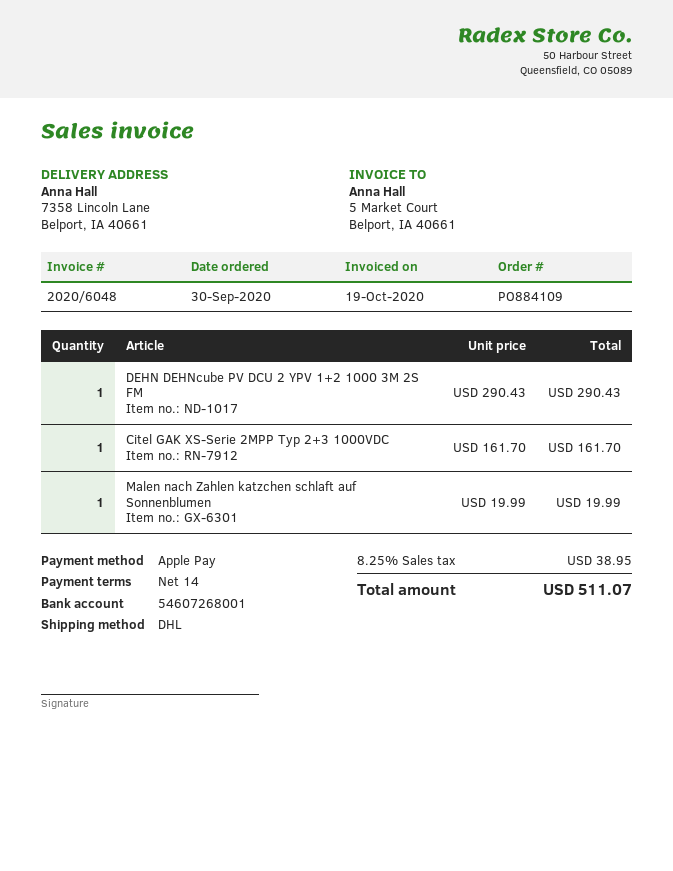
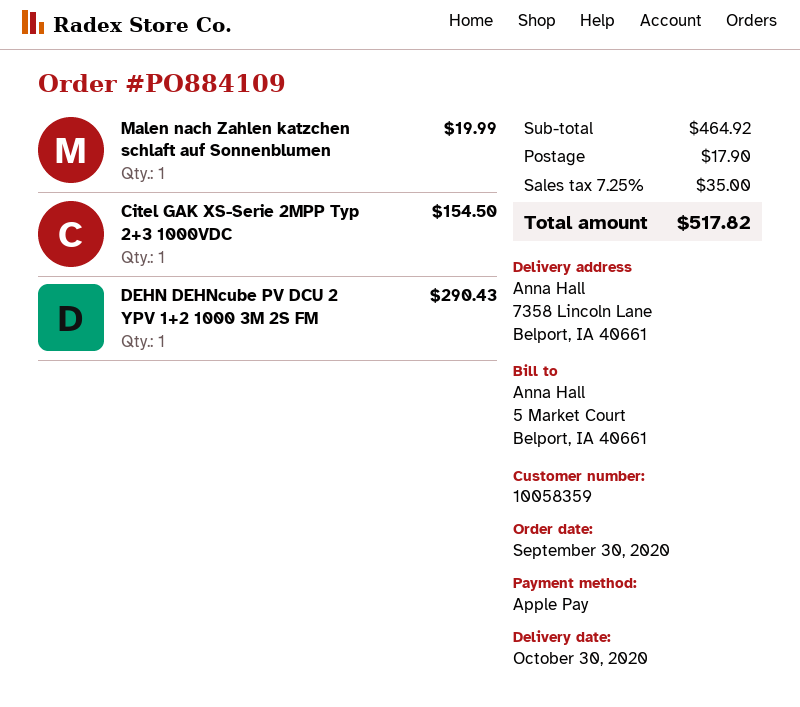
Citel GAK XS-Serie 2MPP Typ 2+3 1000VDC: 1 for 161.70 -> 1 for 154.50
shipping: none -> 17.90
tax: 8.25% = 38.95 -> 7.25% = 35.00
total: 511.07 -> 517.82

